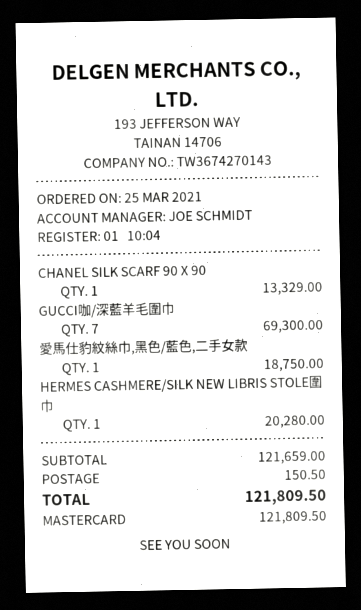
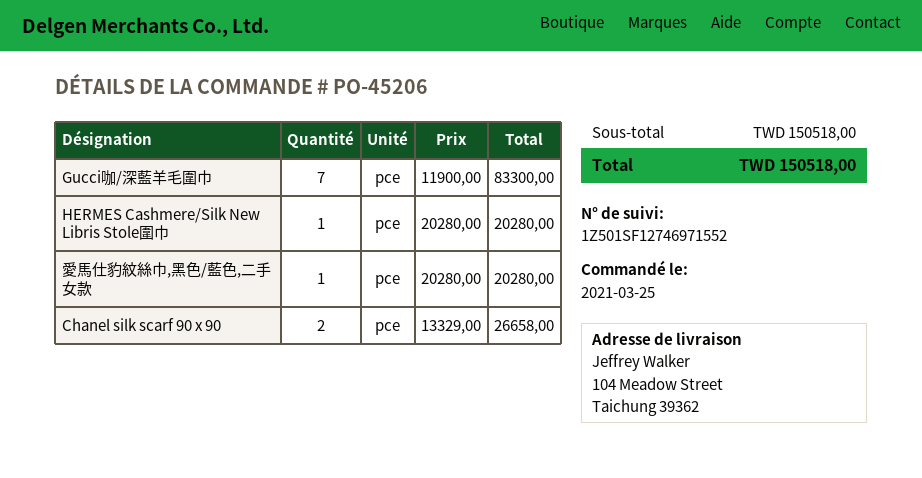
CHANEL SILK SCARF 90 X 90: 1 for 13329.00 -> 2 for 26658.00
GUCCI咖/深藍羊毛圍巾: 7 for 69300.00 -> 7 for 83300.00
愛馬仕豹紋絲巾,黑色/藍色,二手女款: 1 for 18750.00 -> 1 for 20280.00
subtotal: 121659.00 -> 150518.00
shipping: 150.50 -> none
total: 121809.50 -> 150518.00

